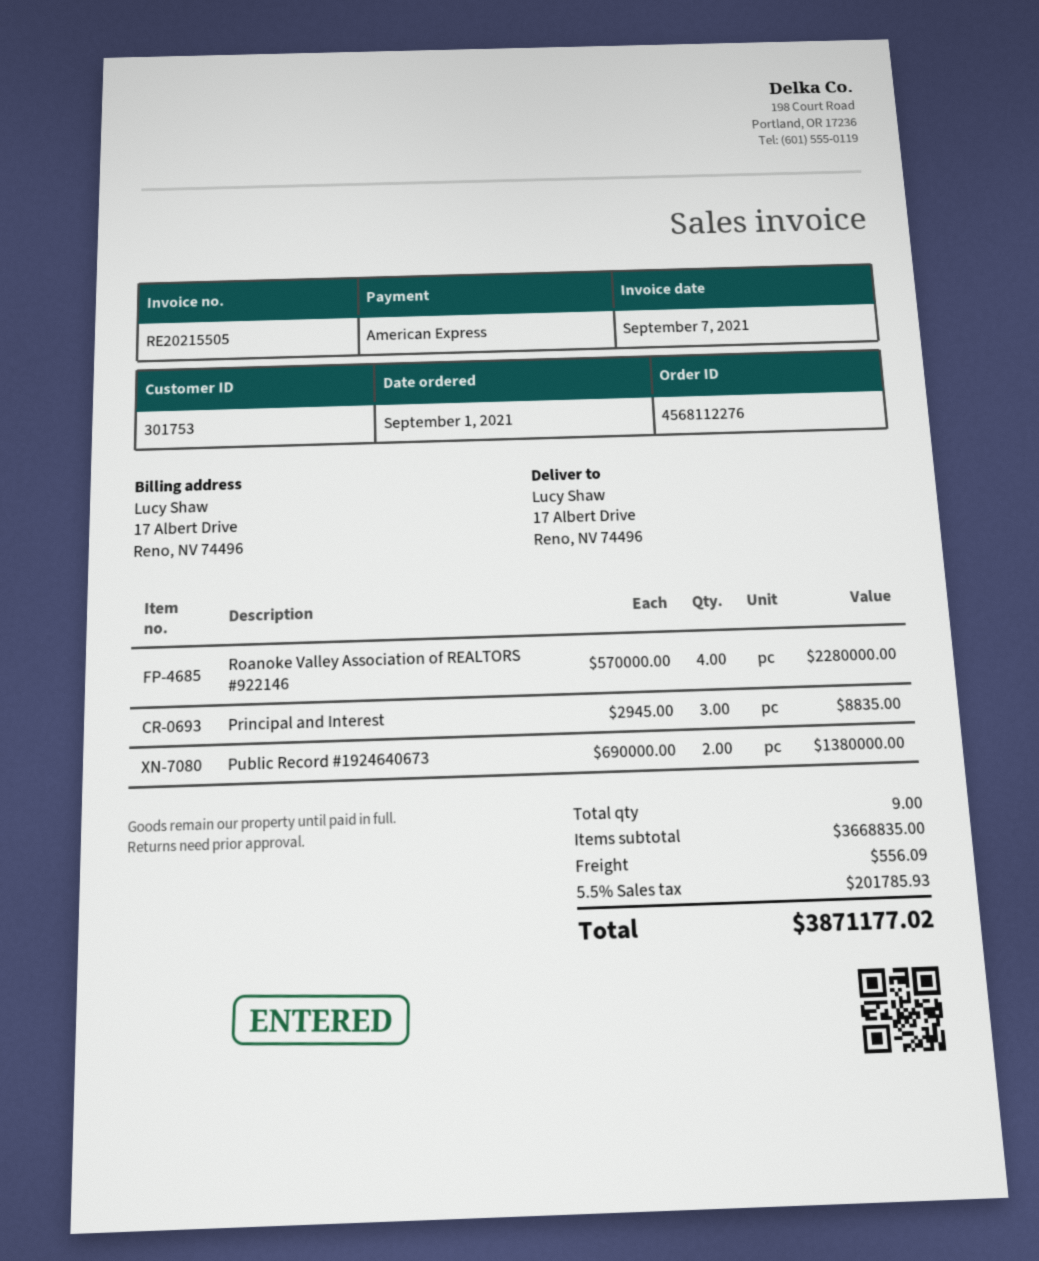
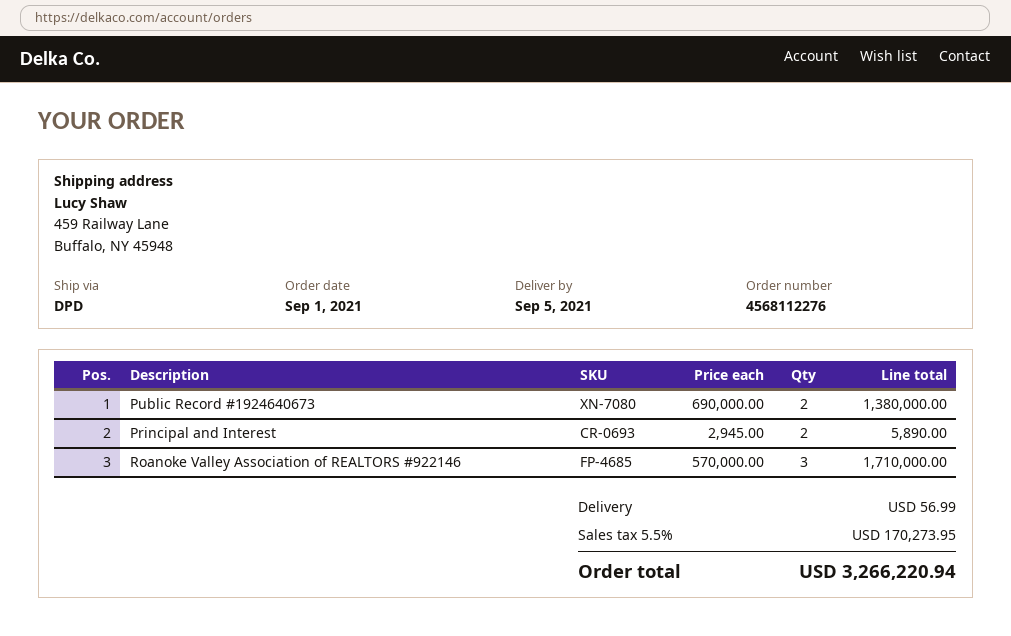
ship to: 17 Albert Drive, Reno, NV 74496 -> 459 Railway Lane, Buffalo, NY 45948
Roanoke Valley Association of REALTORS #922146: 4 x 570000.00 = 2280000.00 -> 3 x 570000.00 = 1710000.00
Principal and Interest: 3 x 2945.00 = 8835.00 -> 2 x 2945.00 = 5890.00
shipping: 556.09 -> 56.99
tax: 5.5% = 201785.93 -> 5.5% = 170273.95
total: 3871177.02 -> 3266220.94

